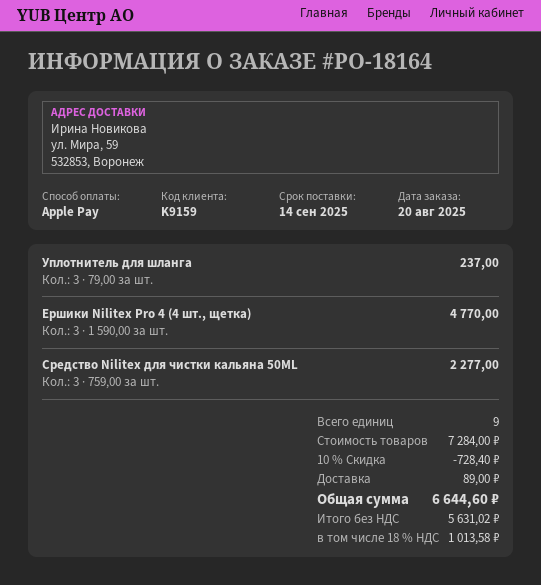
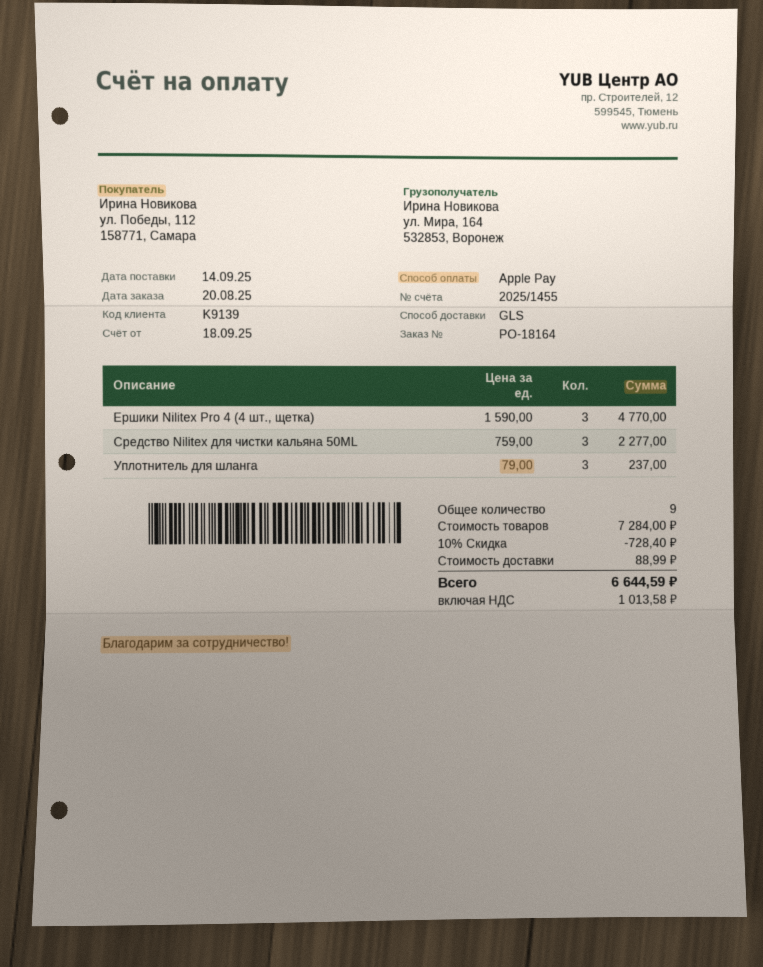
customer number: K9159 -> K9139
ship to: ул. Мира, 59, 532853, Воронеж -> ул. Мира, 164, 532853, Воронеж
shipping: 89.00 -> 88.99
total: 6644.60 -> 6644.59

